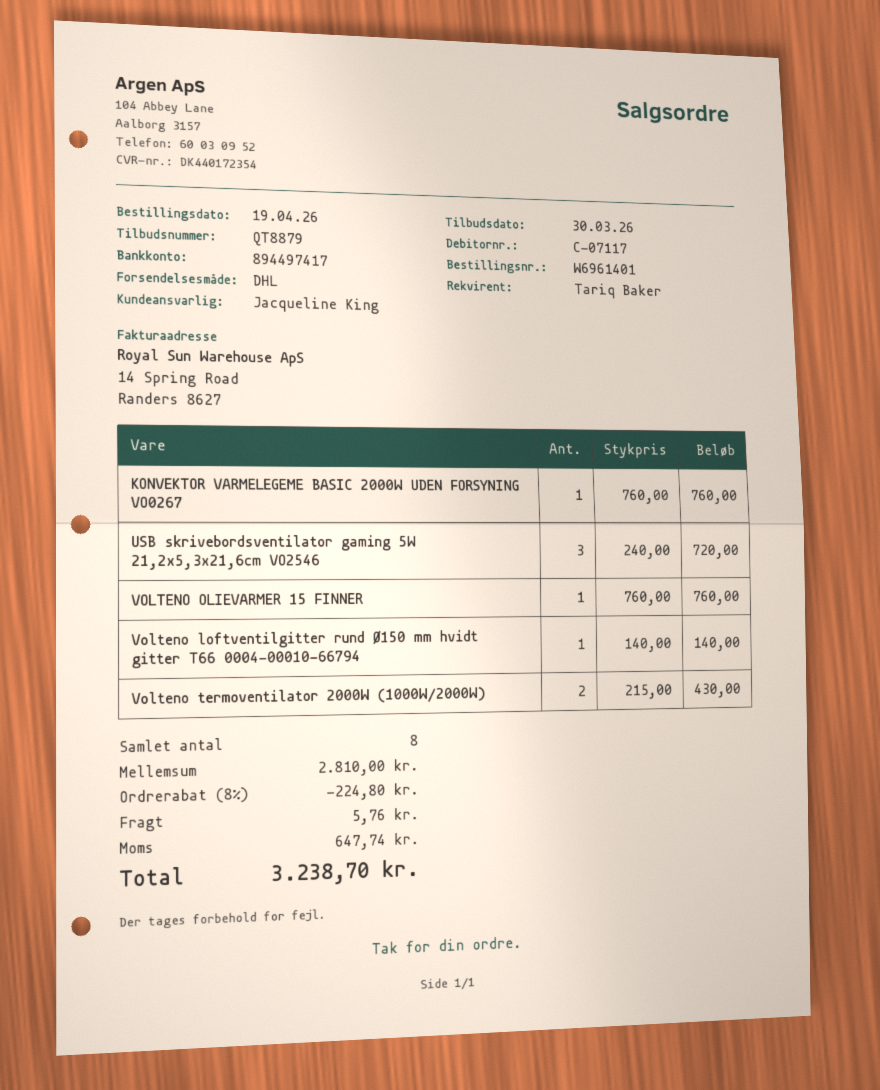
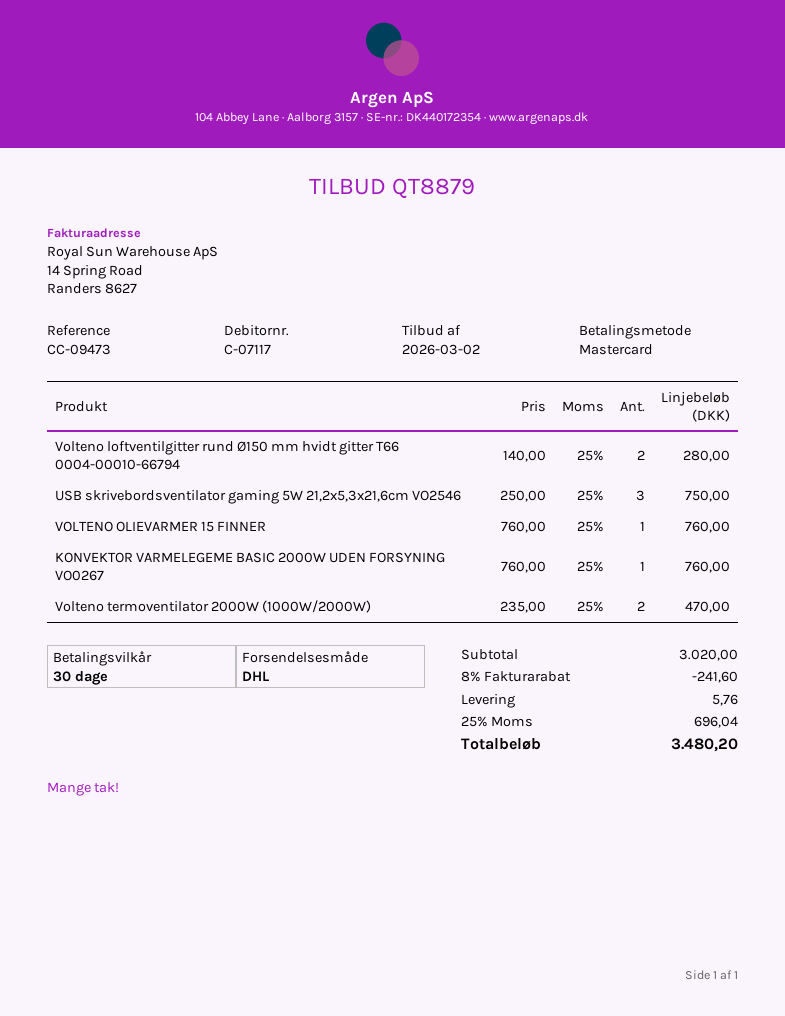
quote date: 2026-03-30 -> 2026-03-02
USB skrivebordsventilator gaming 5W 21,2x5,3x21,6cm VO2546: 3 x 240.00 = 720.00 -> 3 x 250.00 = 750.00
Volteno loftventilgitter rund Ø150 mm hvidt gitter T66 0004-00010-66794: 1 x 140.00 = 140.00 -> 2 x 140.00 = 280.00
Volteno termoventilator 2000W (1000W/2000W): 2 x 215.00 = 430.00 -> 2 x 235.00 = 470.00
subtotal: 2810.00 -> 3020.00
discount: 8% = 224.80 -> 8% = 241.60
tax: 647.74 -> 696.04
total: 3238.70 -> 3480.20

